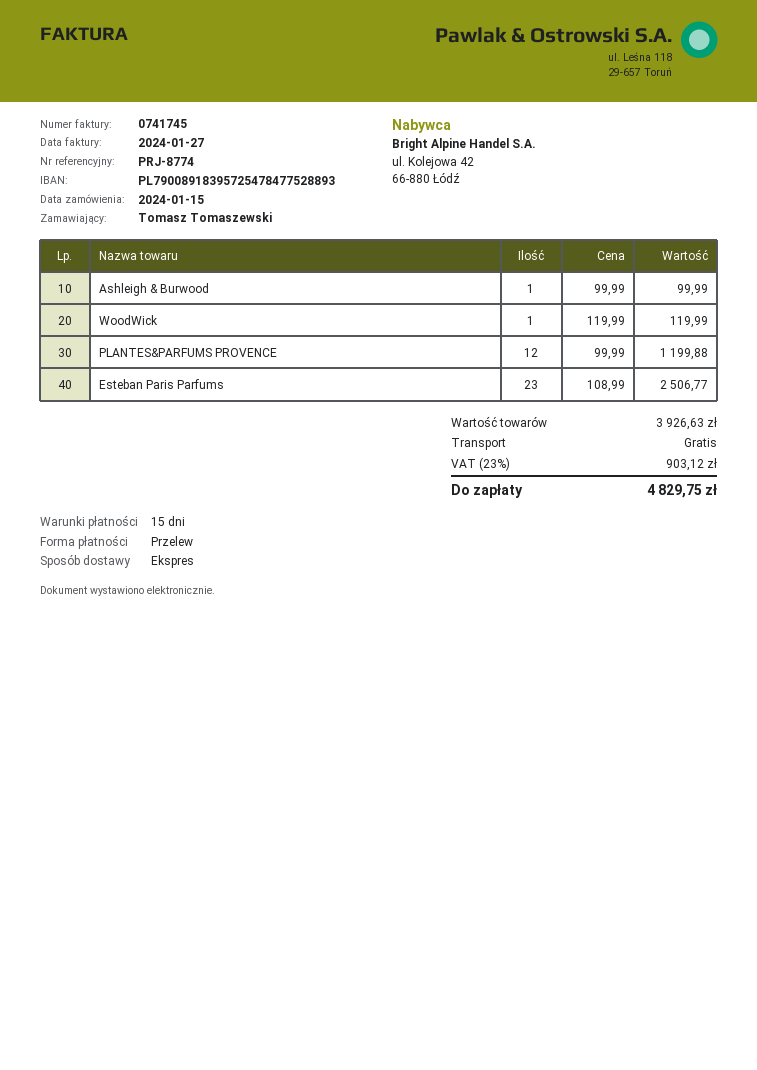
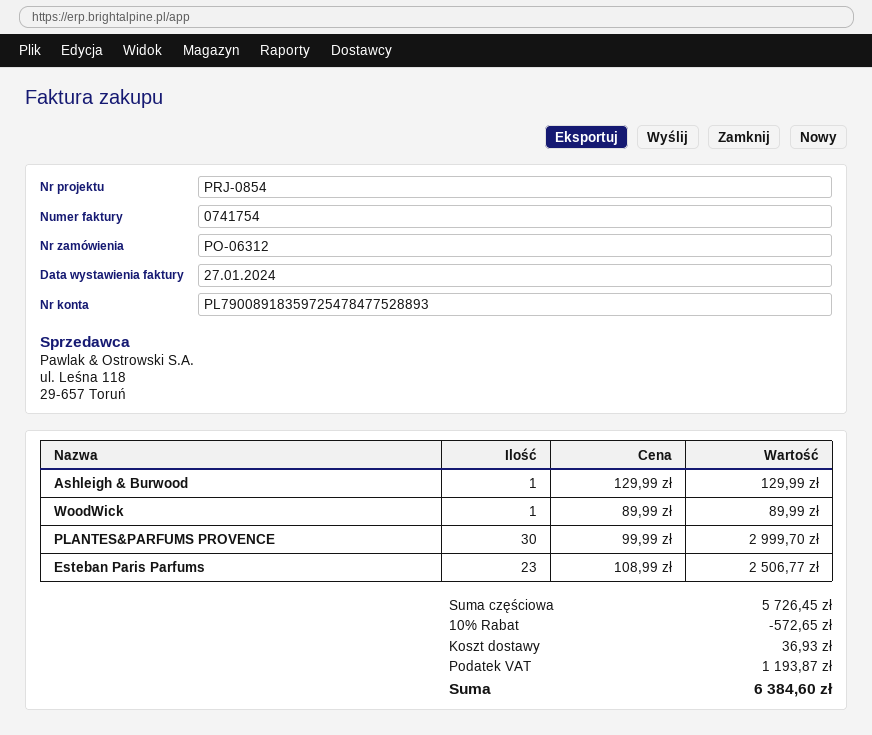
invoice number: 0741745 -> 0741754
reference: PRJ-8774 -> PRJ-0854
bank account: PL79008918395725478477528893 -> PL79008918359725478477528893
Ashleigh & Burwood: 1 x 99.99 = 99.99 -> 1 x 129.99 = 129.99
WoodWick: 1 x 119.99 = 119.99 -> 1 x 89.99 = 89.99
PLANTES&PARFUMS PROVENCE: 12 x 99.99 = 1199.88 -> 30 x 99.99 = 2999.70
subtotal: 3926.63 -> 5726.45
discount: none -> 10% = 572.65
shipping: 0.00 -> 36.93
tax: 903.12 -> 1193.87
total: 4829.75 -> 6384.60

